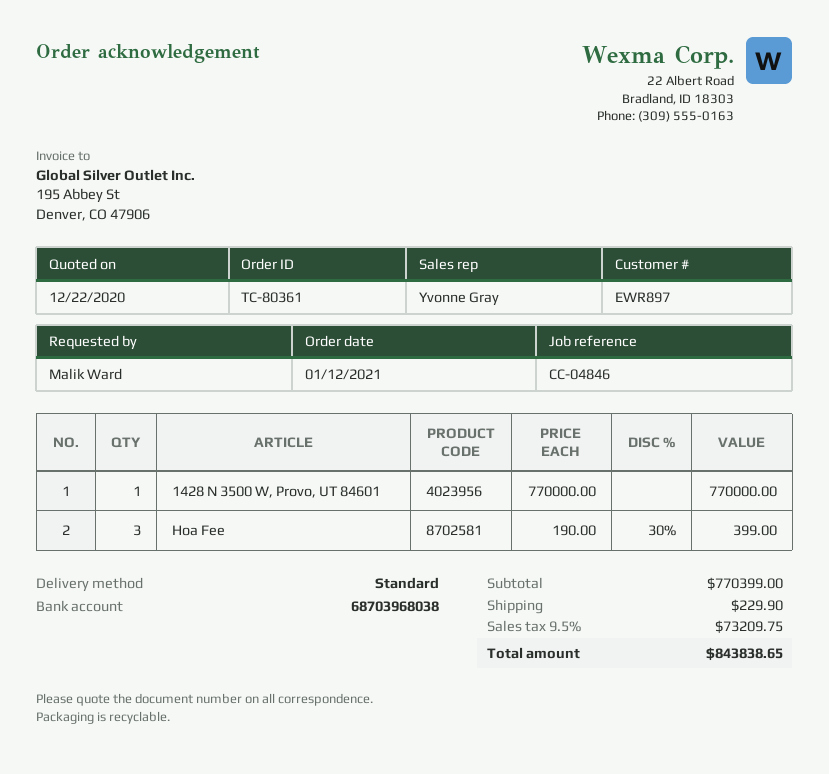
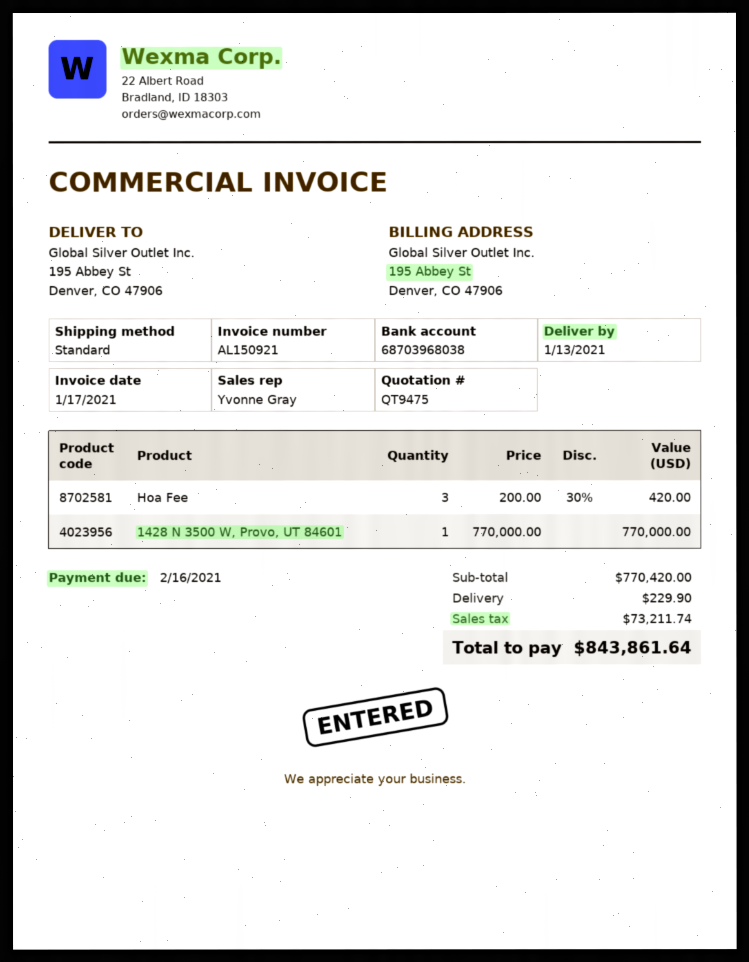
Hoa Fee: 3 x 190.00 - 30% = 399.00 -> 3 x 200.00 - 30% = 420.00
subtotal: 770399.00 -> 770420.00
tax: 73209.75 -> 73211.74
total: 843838.65 -> 843861.64

